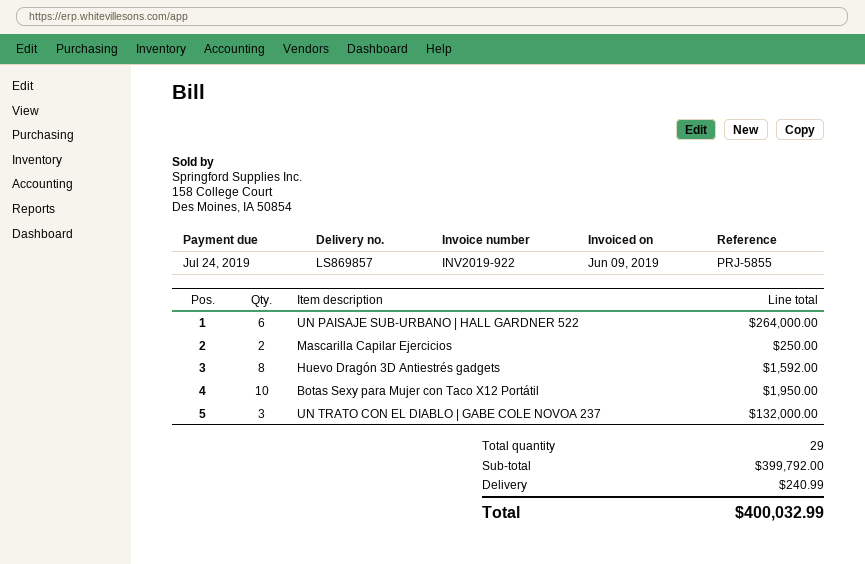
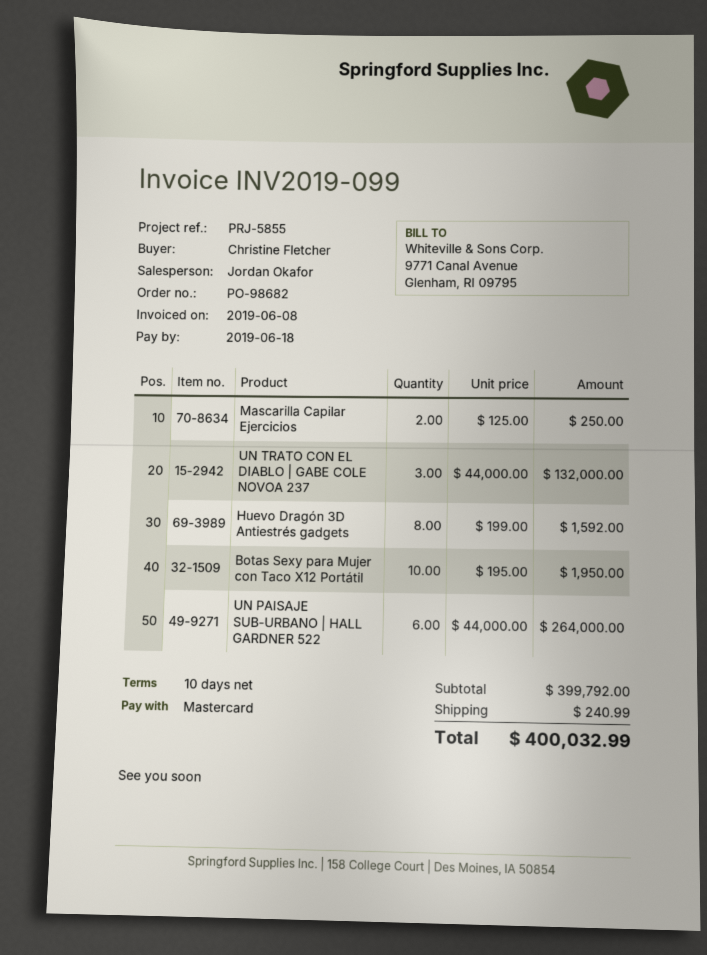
invoice number: INV2019-922 -> INV2019-099
invoice date: 2019-06-09 -> 2019-06-08
due date: 2019-07-24 -> 2019-06-18

